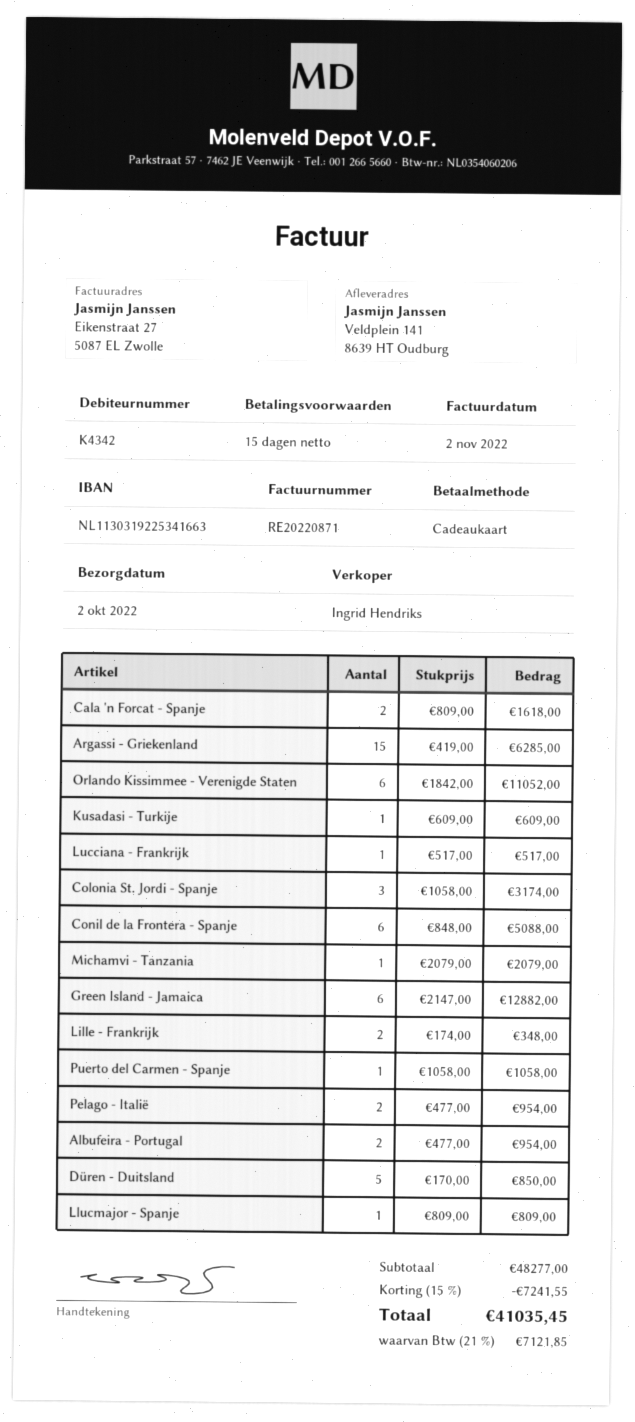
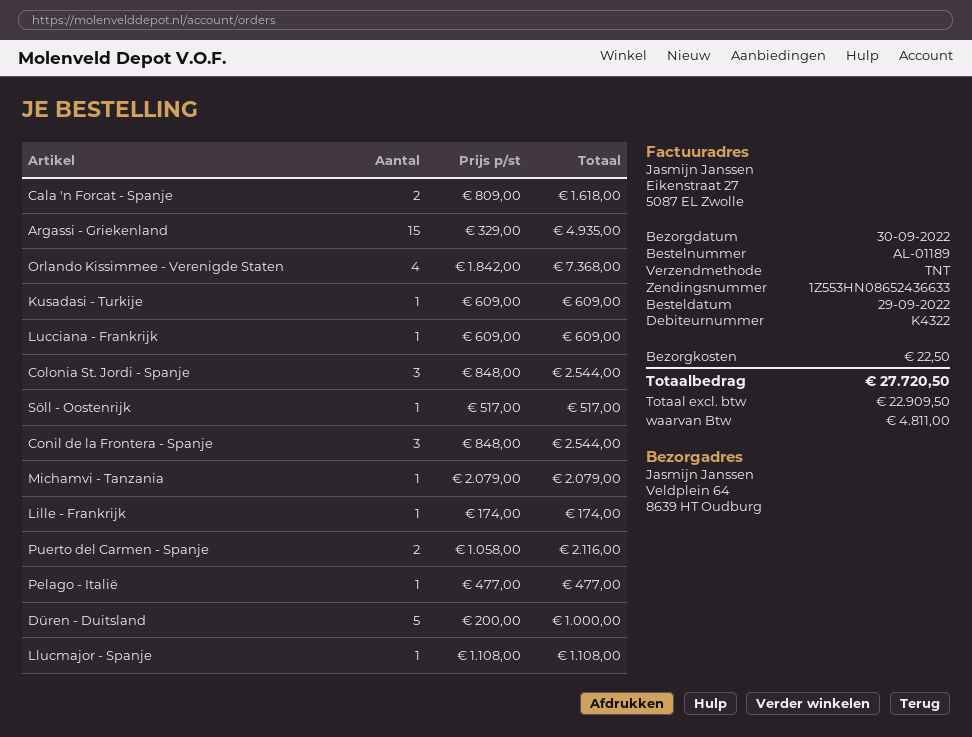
delivery date: 2022-10-02 -> 2022-09-30
customer number: K4342 -> K4322
ship to: Veldplein 141, 8639 HT Oudburg -> Veldplein 64, 8639 HT Oudburg
Argassi - Griekenland: 15 x 419.00 = 6285.00 -> 15 x 329.00 = 4935.00
Orlando Kissimmee - Verenigde Staten: 6 x 1842.00 = 11052.00 -> 4 x 1842.00 = 7368.00
Lucciana - Frankrijk: 1 x 517.00 = 517.00 -> 1 x 609.00 = 609.00
Colonia St. Jordi - Spanje: 3 x 1058.00 = 3174.00 -> 3 x 848.00 = 2544.00
Conil de la Frontera - Spanje: 6 x 848.00 = 5088.00 -> 3 x 848.00 = 2544.00
Green Island - Jamaica: 6 x 2147.00 = 12882.00 -> none
Lille - Frankrijk: 2 x 174.00 = 348.00 -> 1 x 174.00 = 174.00
Puerto del Carmen - Spanje: 1 x 1058.00 = 1058.00 -> 2 x 1058.00 = 2116.00
Pelago - Italië: 2 x 477.00 = 954.00 -> 1 x 477.00 = 477.00
Albufeira - Portugal: 2 x 477.00 = 954.00 -> none
Düren - Duitsland: 5 x 170.00 = 850.00 -> 5 x 200.00 = 1000.00
Llucmajor - Spanje: 1 x 809.00 = 809.00 -> 1 x 1108.00 = 1108.00
Söll - Oostenrijk: none -> 1 x 517.00 = 517.00
discount: 15% = 7241.55 -> none
shipping: none -> 22.50
tax: 7121.85 -> 4811.00
total: 41035.45 -> 27720.50

